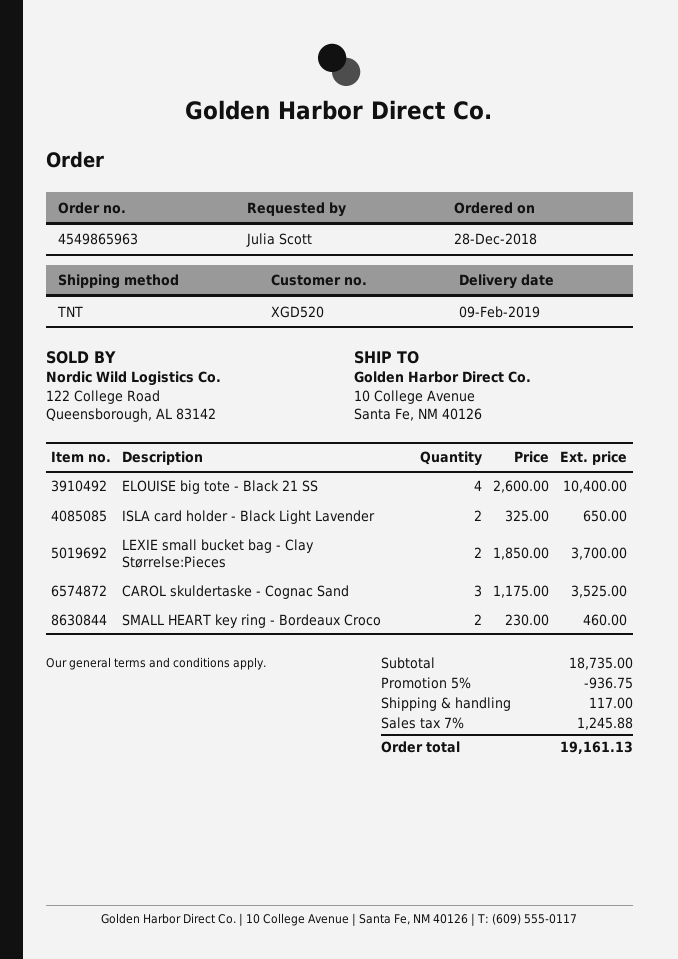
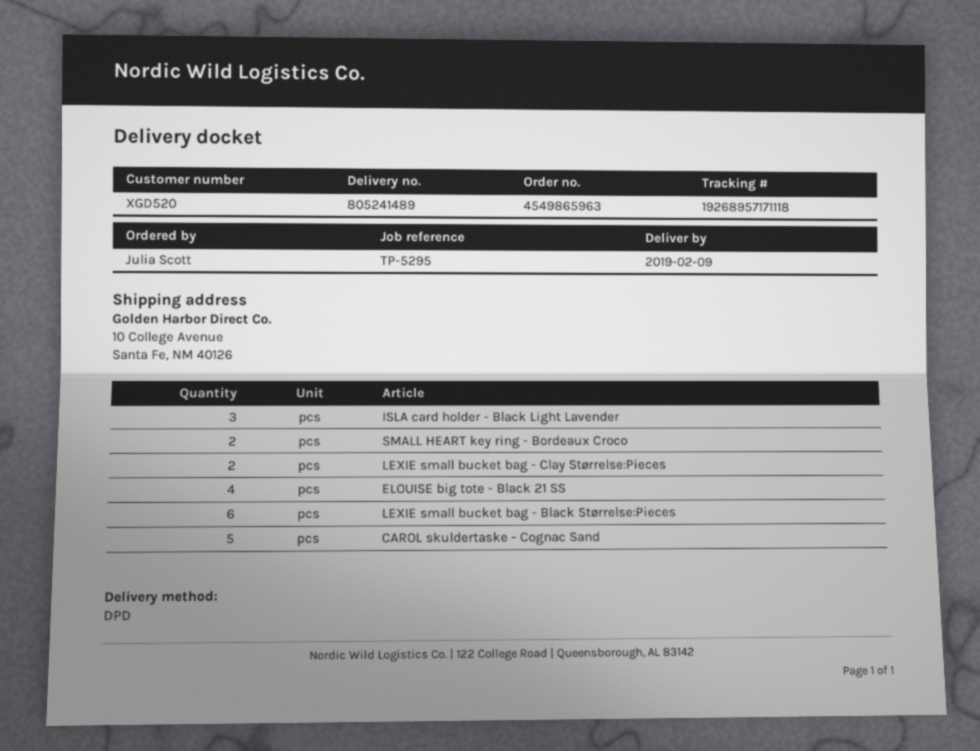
shipping method: TNT -> DPD
ISLA card holder - Black Light Lavender: 2 -> 3
CAROL skuldertaske - Cognac Sand: 3 -> 5
LEXIE small bucket bag - Black Størrelse:Pieces: none -> 6

